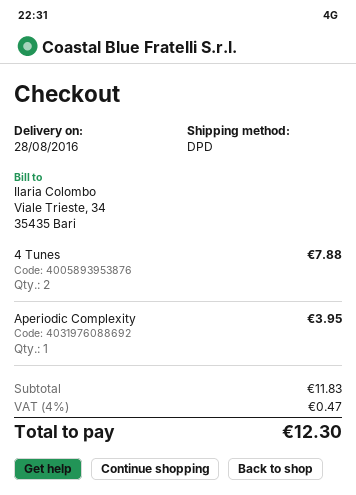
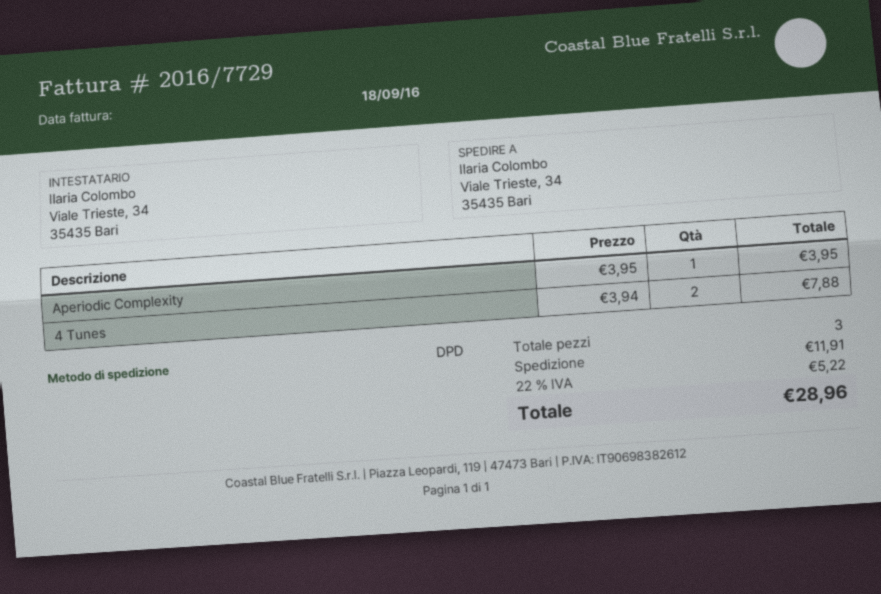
shipping: none -> 11.91
tax: 4% = 0.47 -> 22% = 5.22
total: 12.30 -> 28.96

